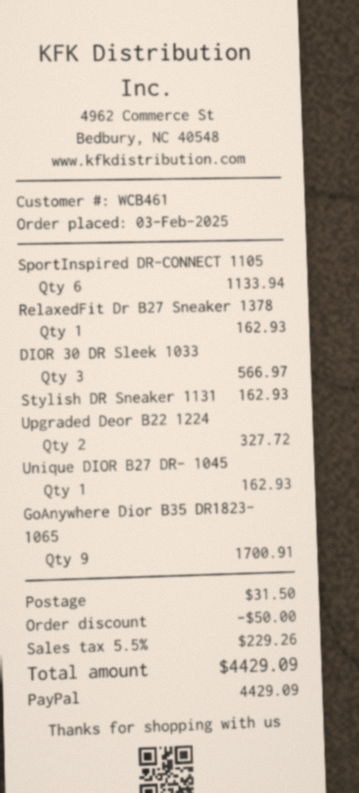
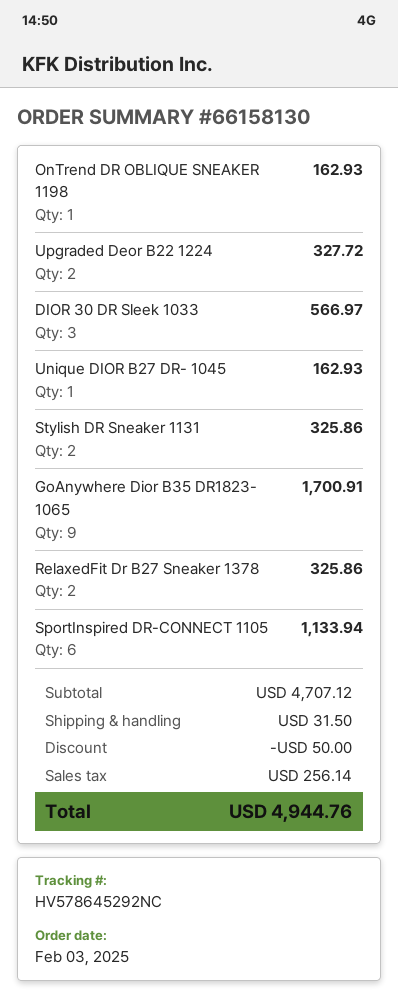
RelaxedFit Dr B27 Sneaker 1378: 1 for 162.93 -> 2 for 325.86
Stylish DR Sneaker 1131: 1 for 162.93 -> 2 for 325.86
OnTrend DR OBLIQUE SNEAKER 1198: none -> 1 for 162.93
tax: 229.26 -> 256.14
total: 4429.09 -> 4944.76

